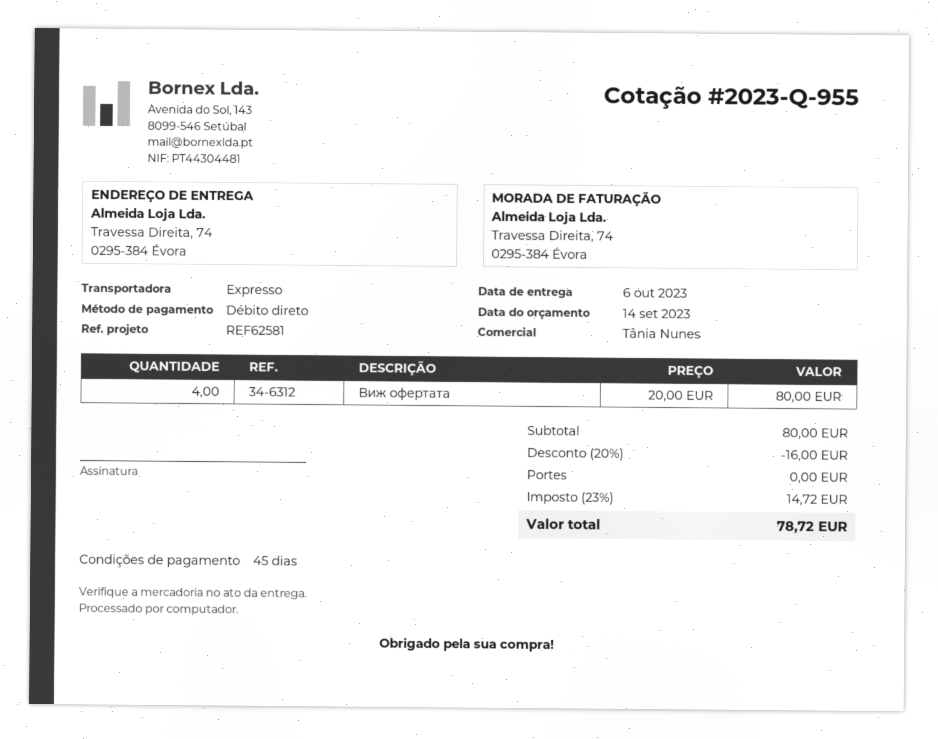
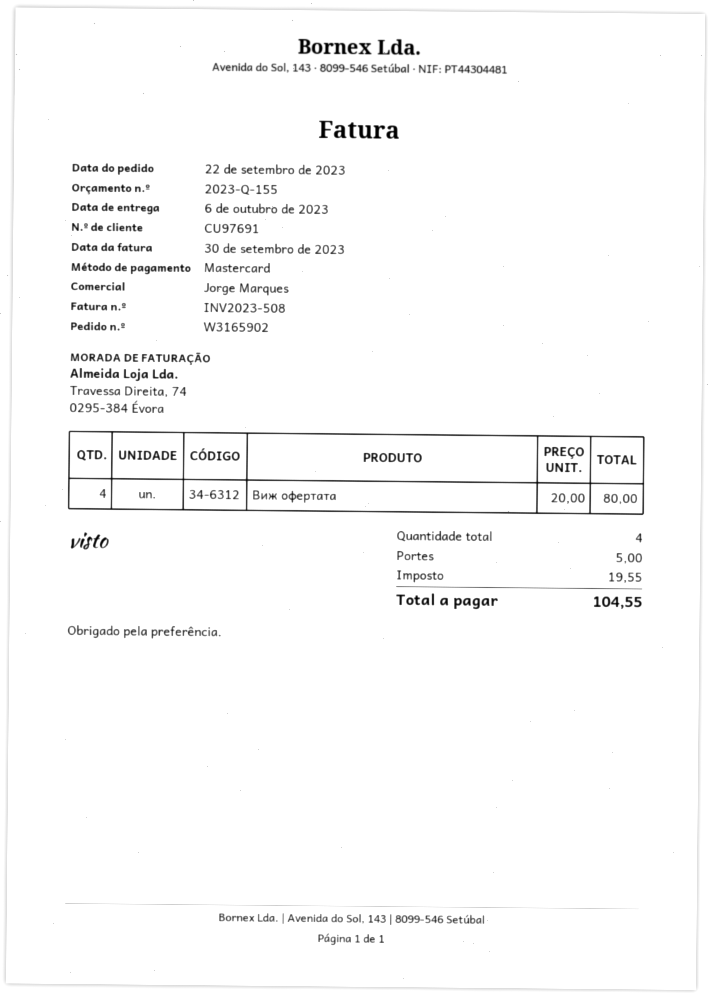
quote number: 2023-Q-955 -> 2023-Q-155
sales rep: Tânia Nunes -> Jorge Marques
payment method: direct debit -> Mastercard
discount: 20% = 16.00 -> none
shipping: 0.00 -> 5.00
tax: 14.72 -> 19.55
total: 78.72 -> 104.55

